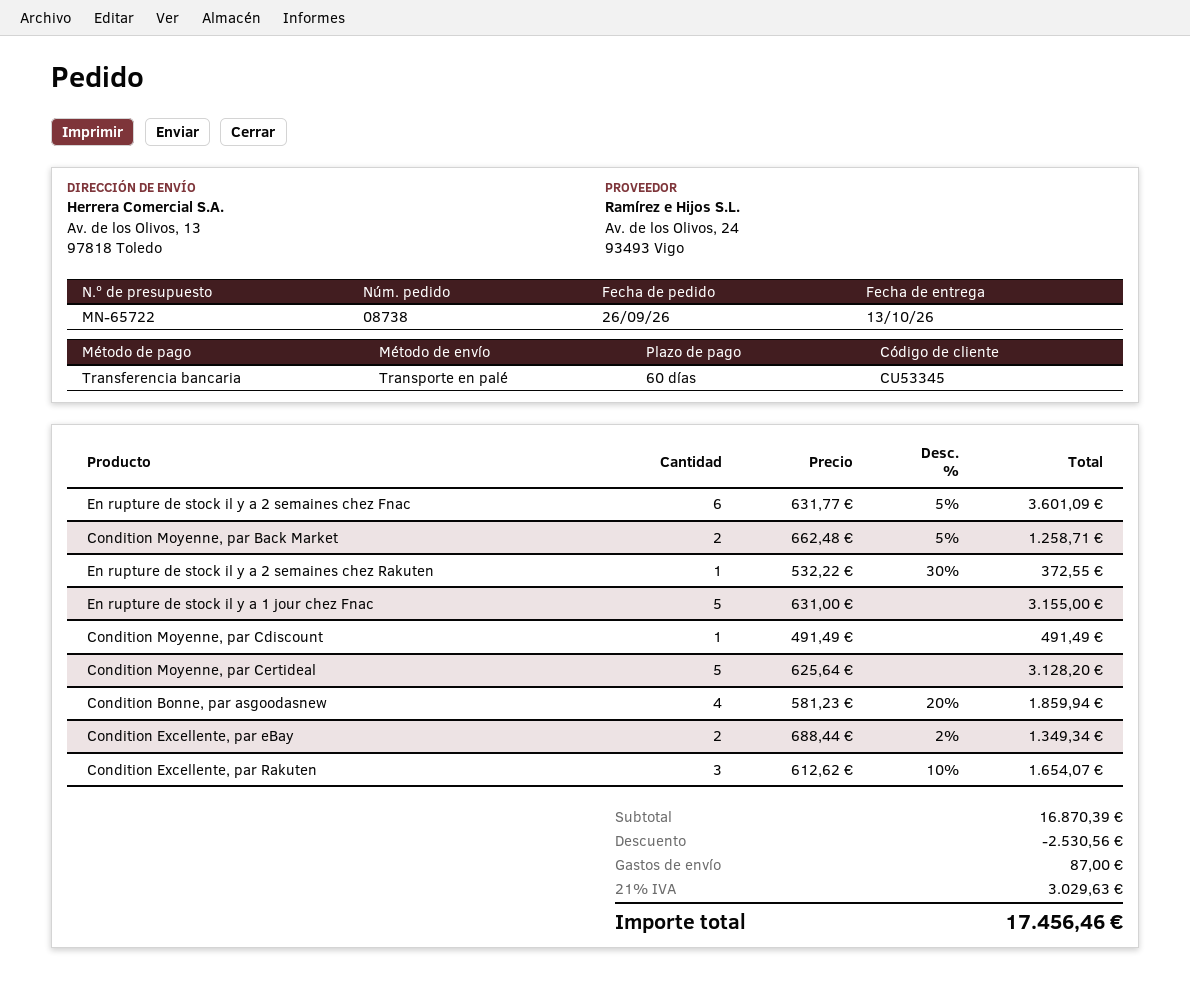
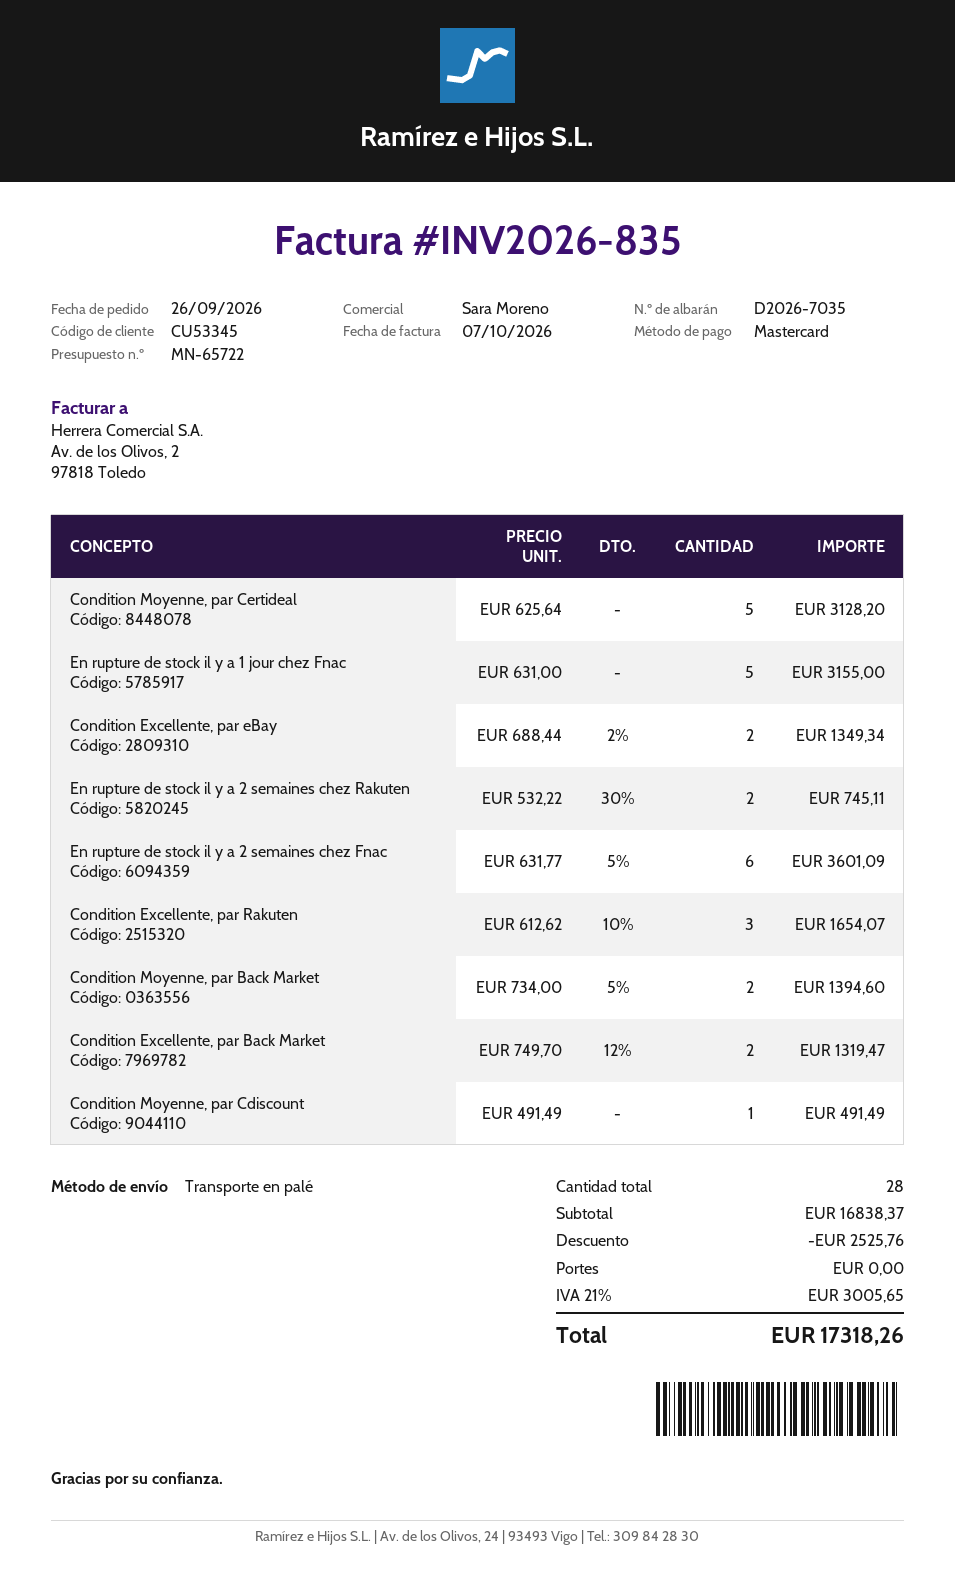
payment method: bank transfer -> Mastercard
Condition Moyenne, par Back Market: 2 x 662.48 - 5% = 1258.71 -> 2 x 734.00 - 5% = 1394.60
En rupture de stock il y a 2 semaines chez Rakuten: 1 x 532.22 - 30% = 372.55 -> 2 x 532.22 - 30% = 745.11
Condition Bonne, par asgoodasnew: 4 x 581.23 - 20% = 1859.94 -> none
Condition Excellente, par Back Market: none -> 2 x 749.70 - 12% = 1319.47
subtotal: 16870.39 -> 16838.37
discount: 2530.56 -> 2525.76
shipping: 87.00 -> 0.00
tax: 21% = 3029.63 -> 21% = 3005.65
total: 17456.46 -> 17318.26

